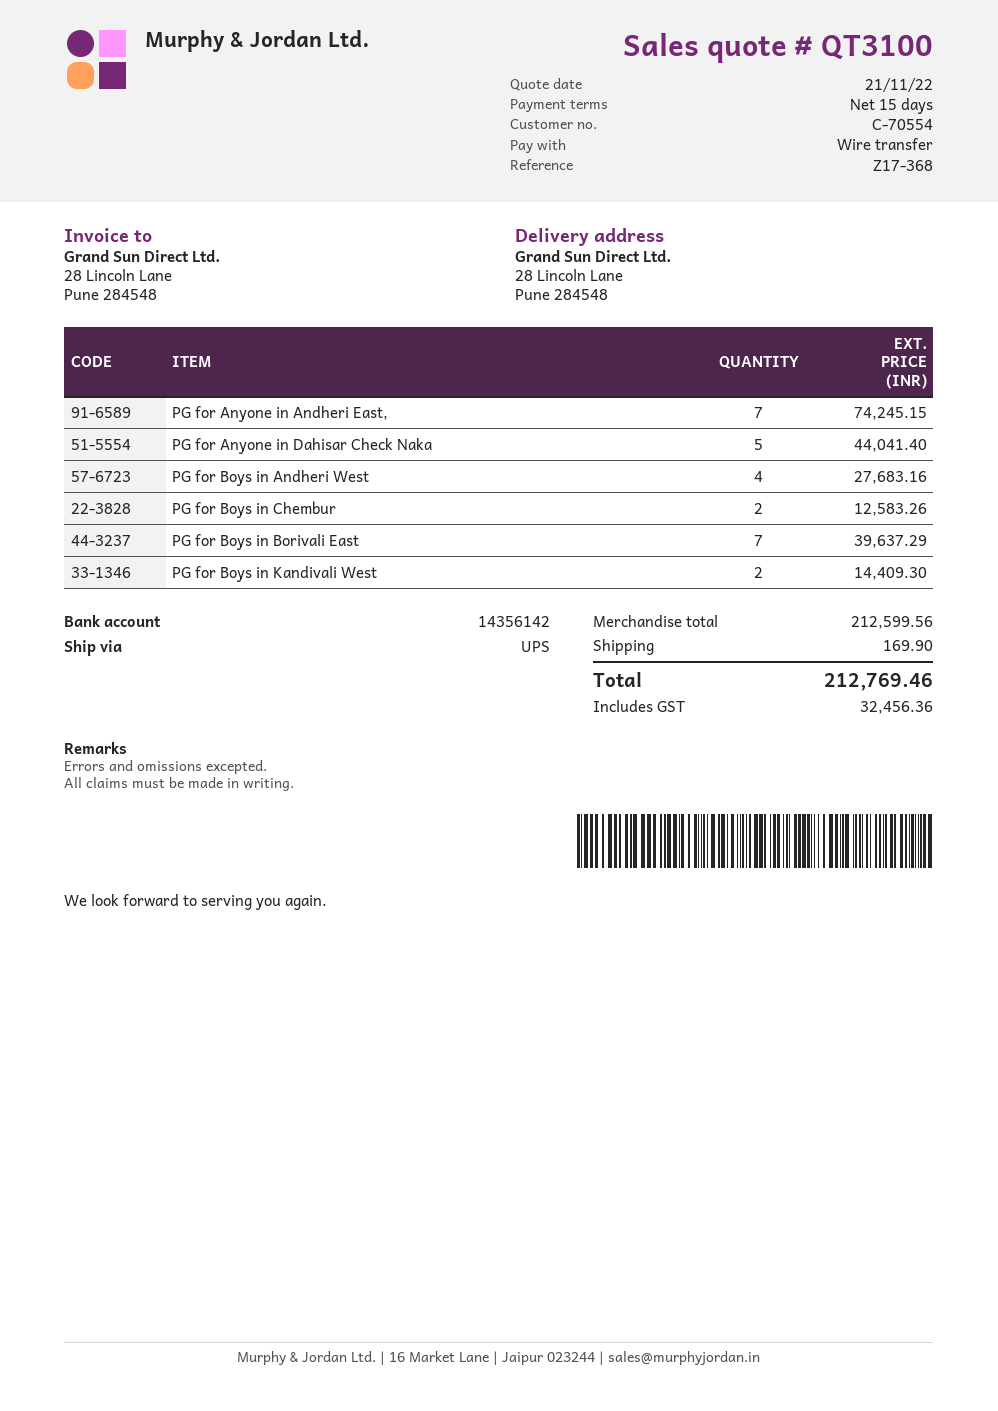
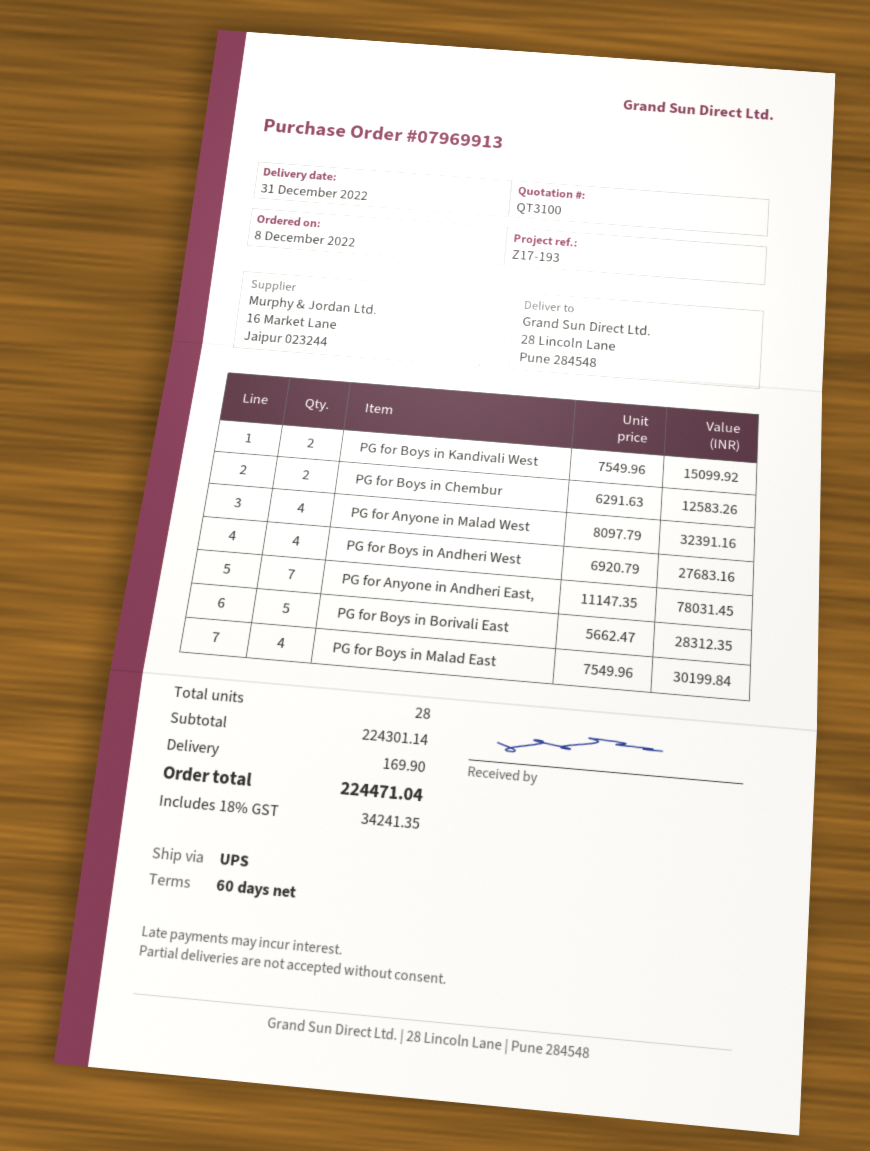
payment terms: 15 days -> 60 days
reference: Z17-368 -> Z17-193
PG for Anyone in Andheri East,: 7 for 74245.15 -> 7 for 78031.45
PG for Anyone in Dahisar Check Naka: 5 for 44041.40 -> none
PG for Boys in Borivali East: 7 for 39637.29 -> 5 for 28312.35
PG for Boys in Kandivali West: 2 for 14409.30 -> 2 for 15099.92
PG for Anyone in Malad West: none -> 4 for 32391.16
PG for Boys in Malad East: none -> 4 for 30199.84
subtotal: 212599.56 -> 224301.14
tax: 32456.36 -> 34241.35
total: 212769.46 -> 224471.04

